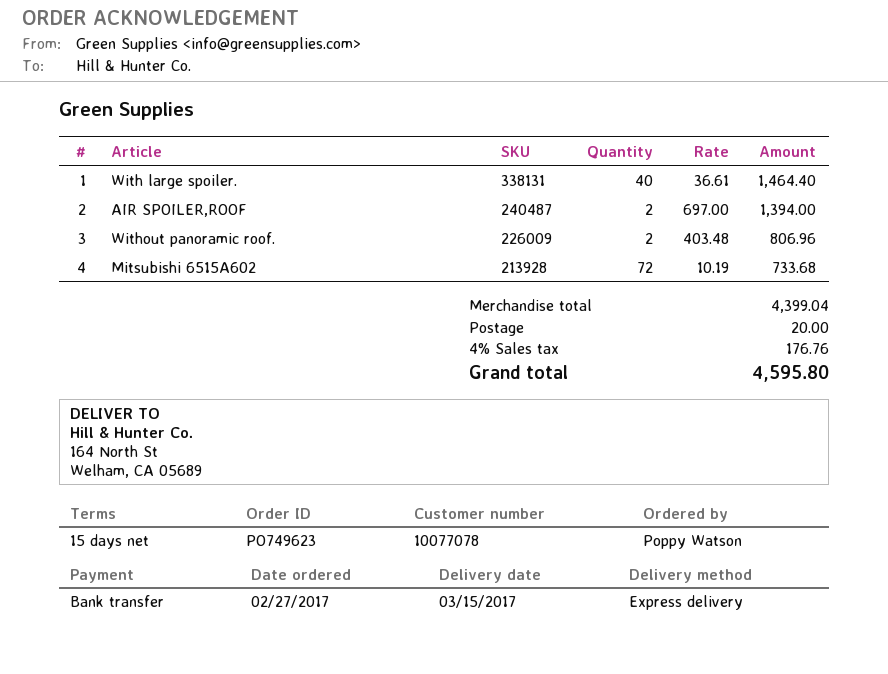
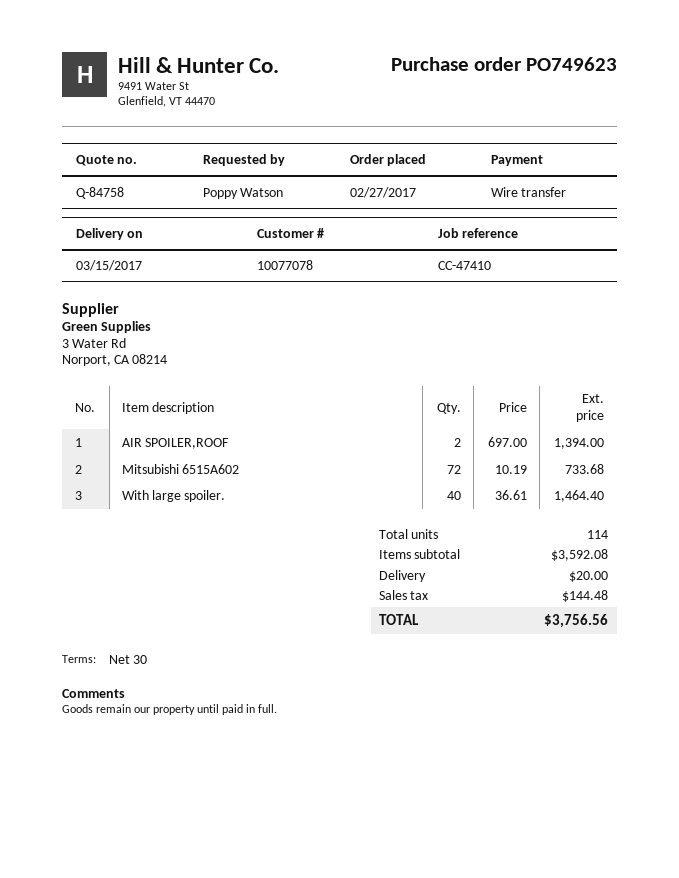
payment terms: 15 days -> 30 days
Without panoramic roof.: 2 x 403.48 = 806.96 -> none
subtotal: 4399.04 -> 3592.08
tax: 176.76 -> 144.48
total: 4595.80 -> 3756.56

